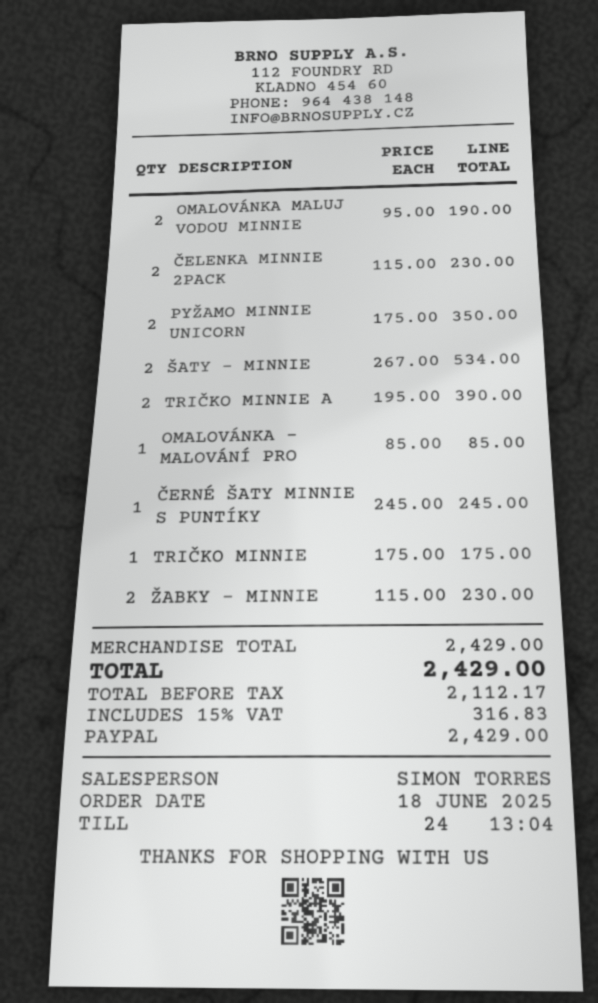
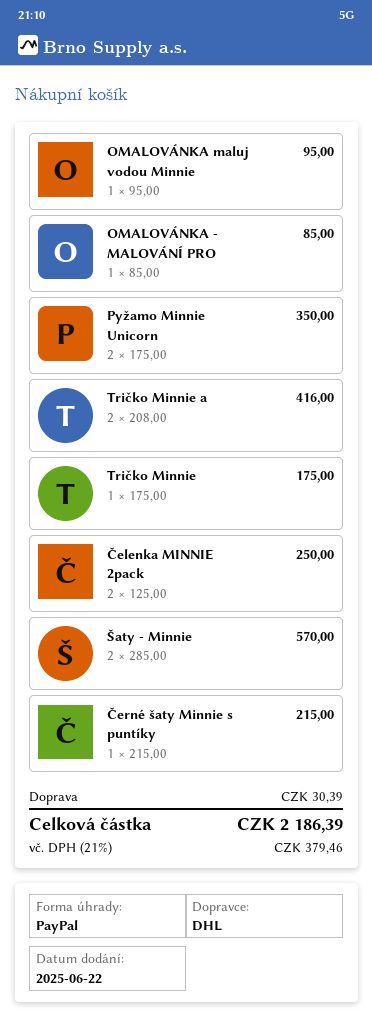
OMALOVÁNKA MALUJ VODOU MINNIE: 2 x 95.00 = 190.00 -> 1 x 95.00 = 95.00
ČELENKA MINNIE 2PACK: 2 x 115.00 = 230.00 -> 2 x 125.00 = 250.00
ŠATY - MINNIE: 2 x 267.00 = 534.00 -> 2 x 285.00 = 570.00
TRIČKO MINNIE A: 2 x 195.00 = 390.00 -> 2 x 208.00 = 416.00
ČERNÉ ŠATY MINNIE S PUNTÍKY: 1 x 245.00 = 245.00 -> 1 x 215.00 = 215.00
ŽABKY - MINNIE: 2 x 115.00 = 230.00 -> none
shipping: none -> 30.39
tax: 15% = 316.83 -> 21% = 379.46
total: 2429.00 -> 2186.39

